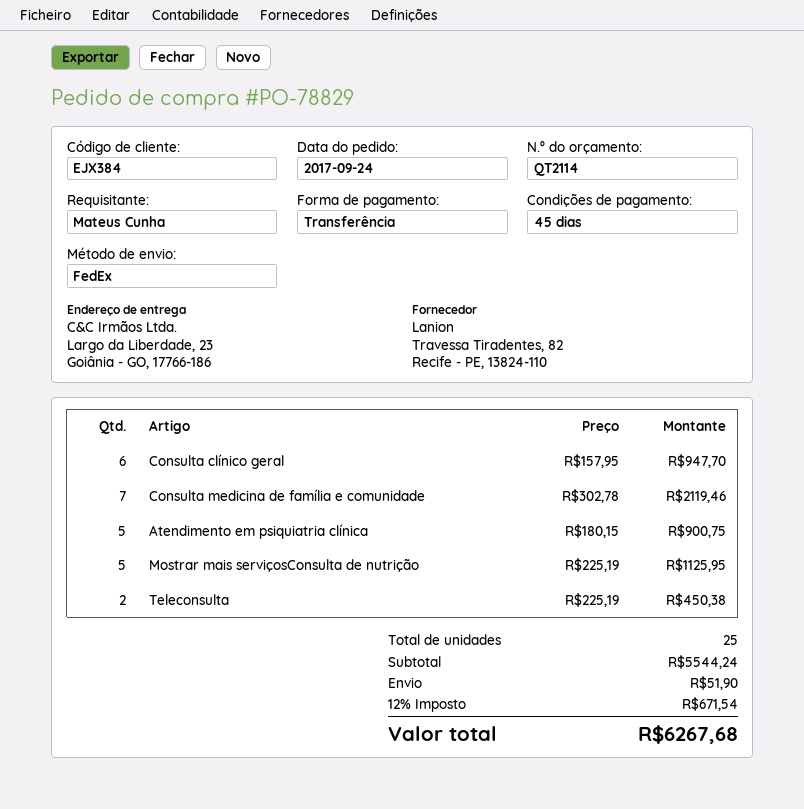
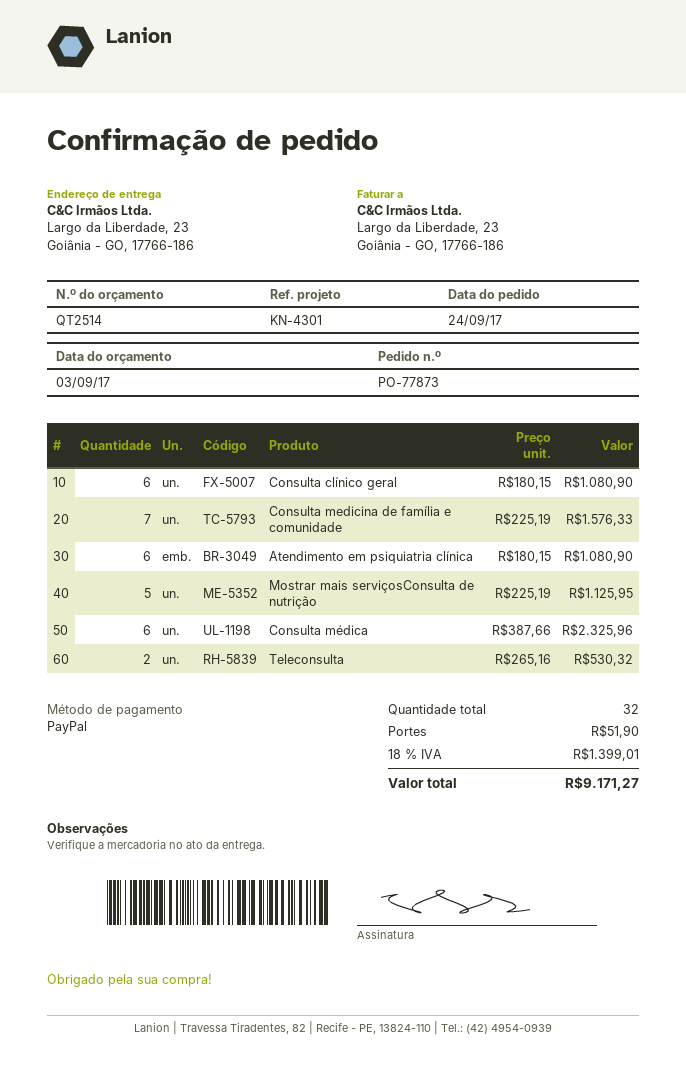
quote number: QT2114 -> QT2514
order number: PO-78829 -> PO-77873
payment method: bank transfer -> PayPal
Consulta clínico geral: 6 x 157.95 = 947.70 -> 6 x 180.15 = 1080.90
Consulta medicina de família e comunidade: 7 x 302.78 = 2119.46 -> 7 x 225.19 = 1576.33
Atendimento em psiquiatria clínica: 5 x 180.15 = 900.75 -> 6 x 180.15 = 1080.90
Teleconsulta: 2 x 225.19 = 450.38 -> 2 x 265.16 = 530.32
Consulta médica: none -> 6 x 387.66 = 2325.96
total quantity: 25 -> 32
tax: 12% = 671.54 -> 18% = 1399.01
total: 6267.68 -> 9171.27

